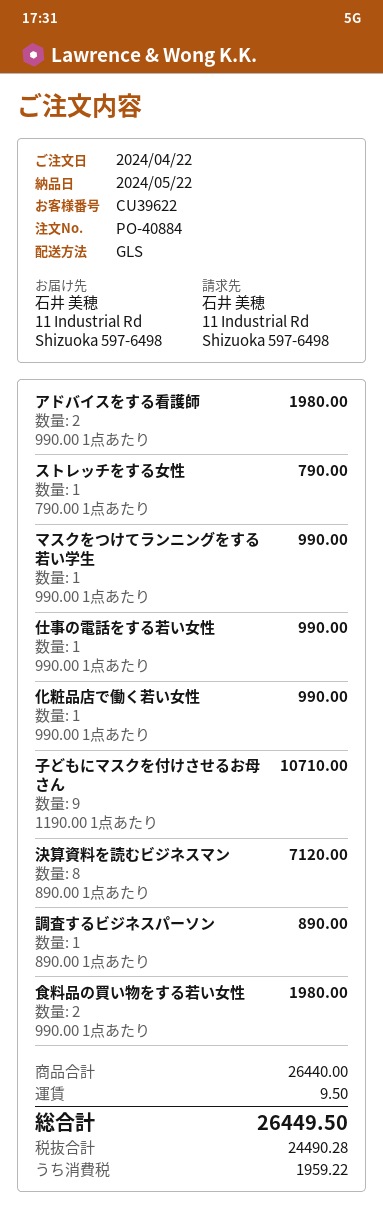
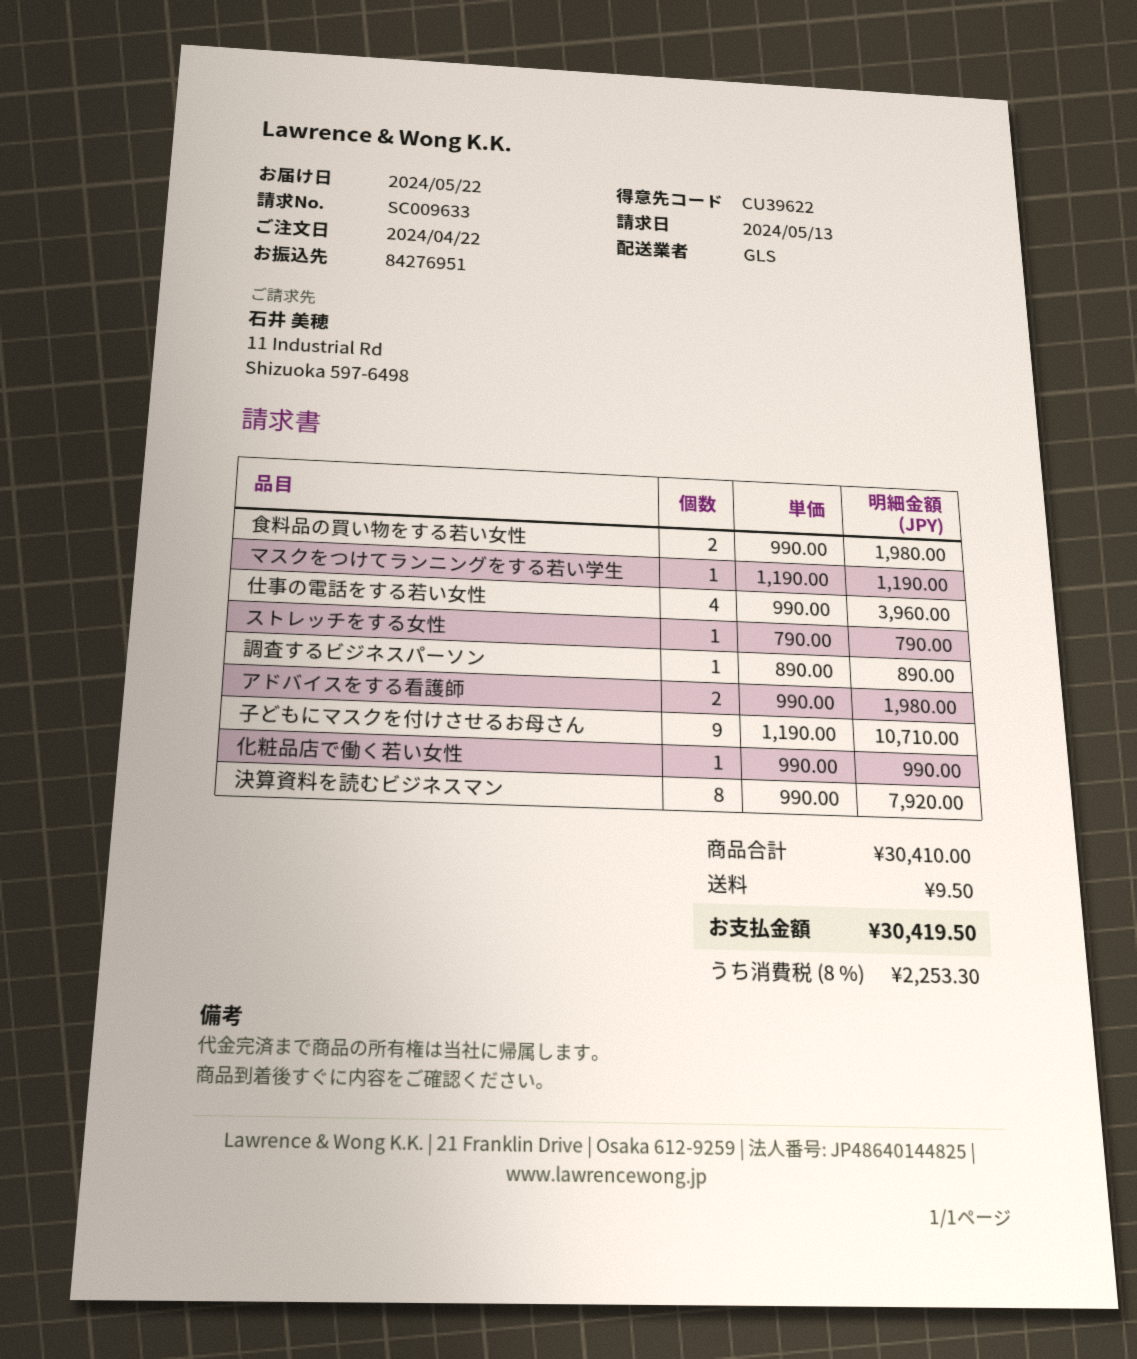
マスクをつけてランニングをする若い学生: 1 x 990.00 = 990.00 -> 1 x 1190.00 = 1190.00
仕事の電話をする若い女性: 1 x 990.00 = 990.00 -> 4 x 990.00 = 3960.00
決算資料を読むビジネスマン: 8 x 890.00 = 7120.00 -> 8 x 990.00 = 7920.00
subtotal: 26440.00 -> 30410.00
tax: 1959.22 -> 2253.30
total: 26449.50 -> 30419.50

